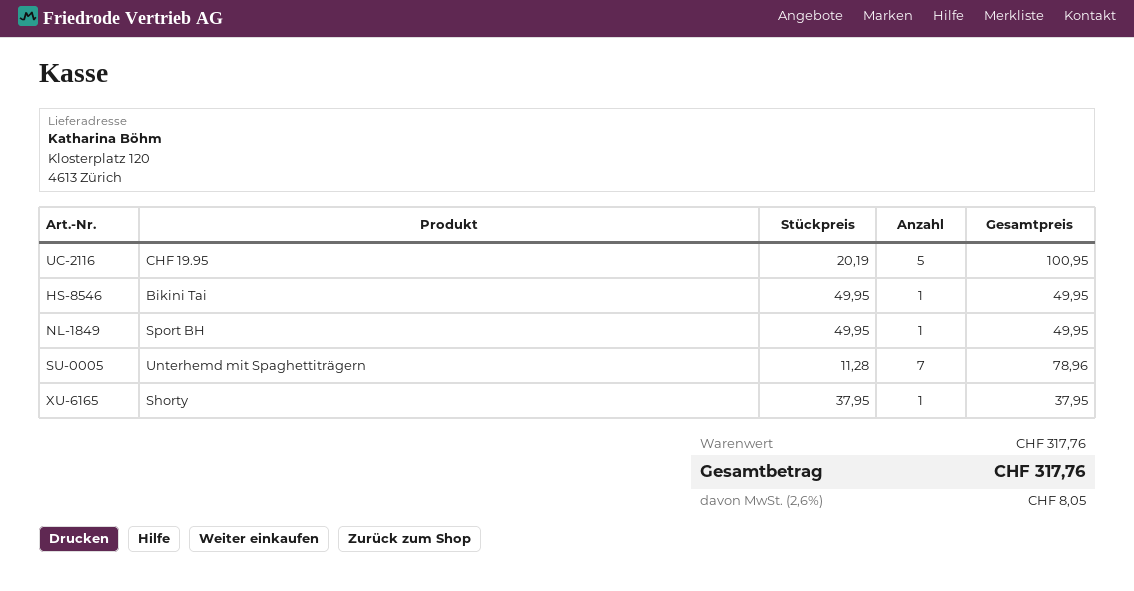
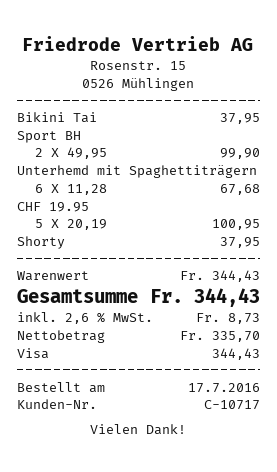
Bikini Tai: 1 x 49.95 = 49.95 -> 1 x 37.95 = 37.95
Sport BH: 1 x 49.95 = 49.95 -> 2 x 49.95 = 99.90
Unterhemd mit Spaghettiträgern: 7 x 11.28 = 78.96 -> 6 x 11.28 = 67.68
subtotal: 317.76 -> 344.43
tax: 2.6% = 8.05 -> 2.6% = 8.73
total: 317.76 -> 344.43

